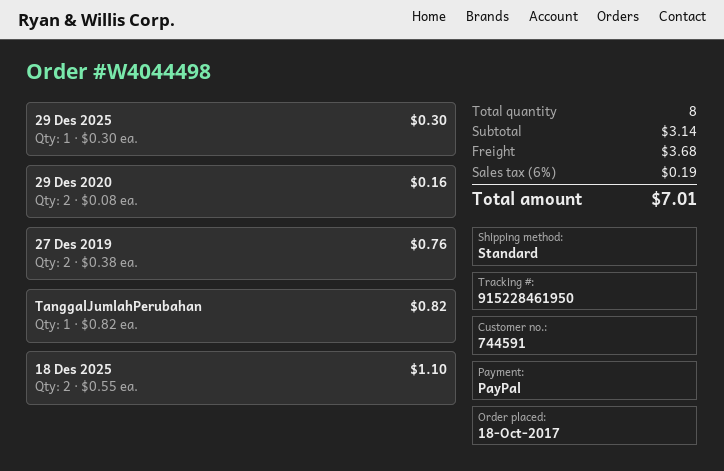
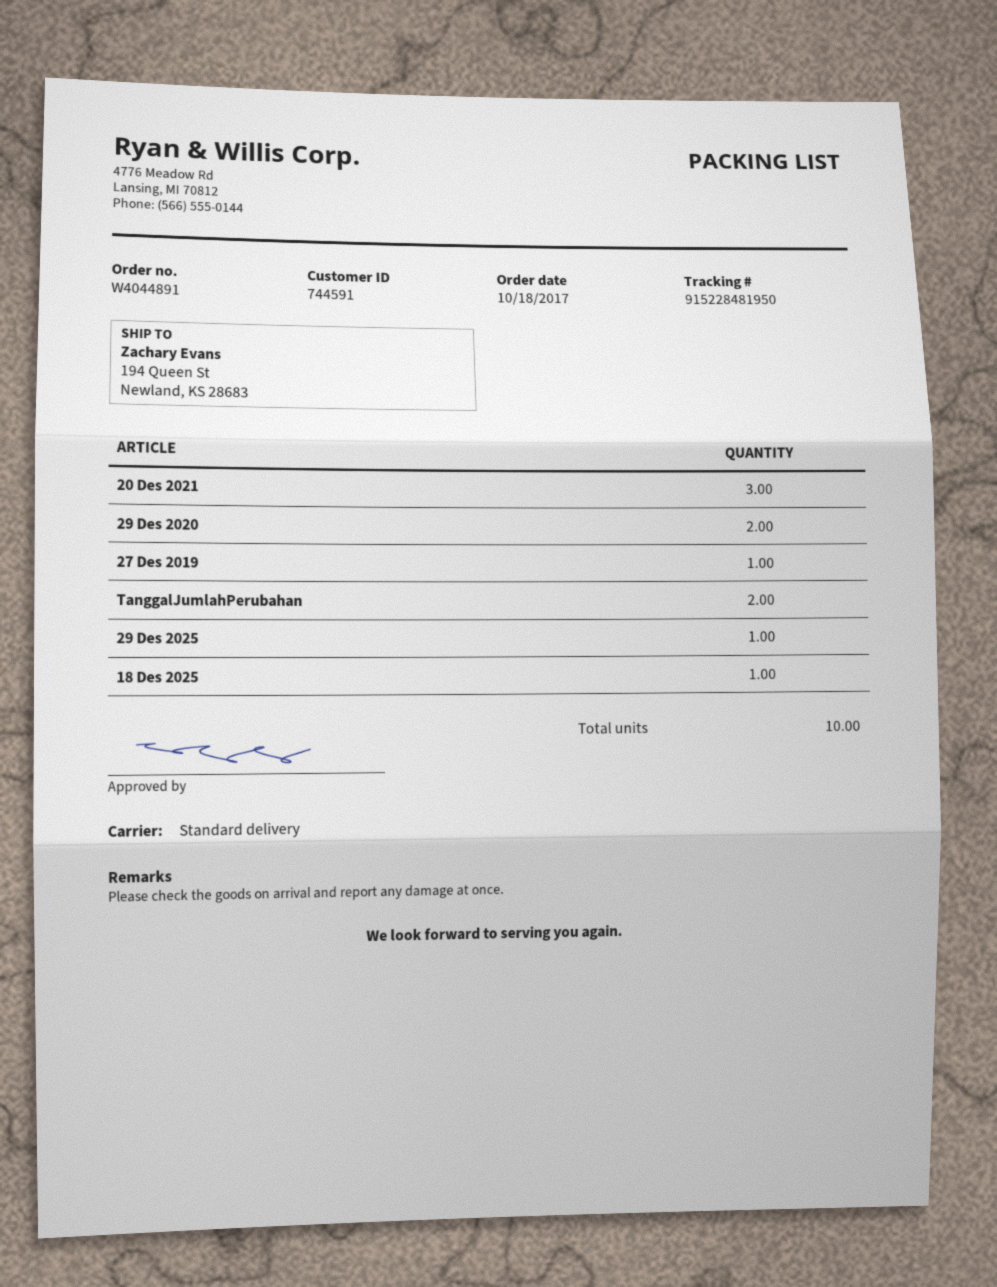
order number: W4044498 -> W4044891
tracking number: 915228461950 -> 915228481950
27 Des 2019: 2 -> 1
TanggalJumlahPerubahan: 1 -> 2
18 Des 2025: 2 -> 1
20 Des 2021: none -> 3
total quantity: 8 -> 10

